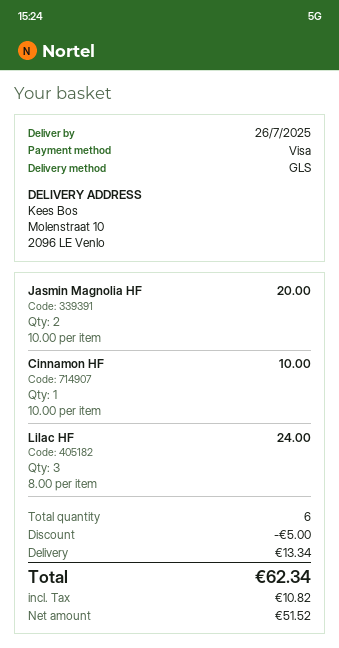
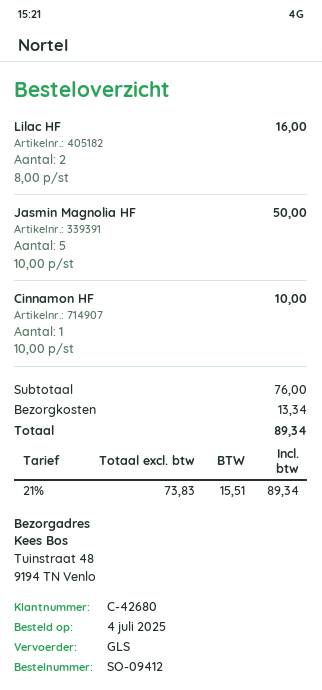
ship to: Molenstraat 10, 2096 LE Venlo -> Tuinstraat 48, 9194 TN Venlo
Jasmin Magnolia HF: 2 x 10.00 = 20.00 -> 5 x 10.00 = 50.00
Lilac HF: 3 x 8.00 = 24.00 -> 2 x 8.00 = 16.00
discount: 5.00 -> none
net: 51.52 -> 73.83
tax: 10.82 -> 15.51
total: 62.34 -> 89.34

